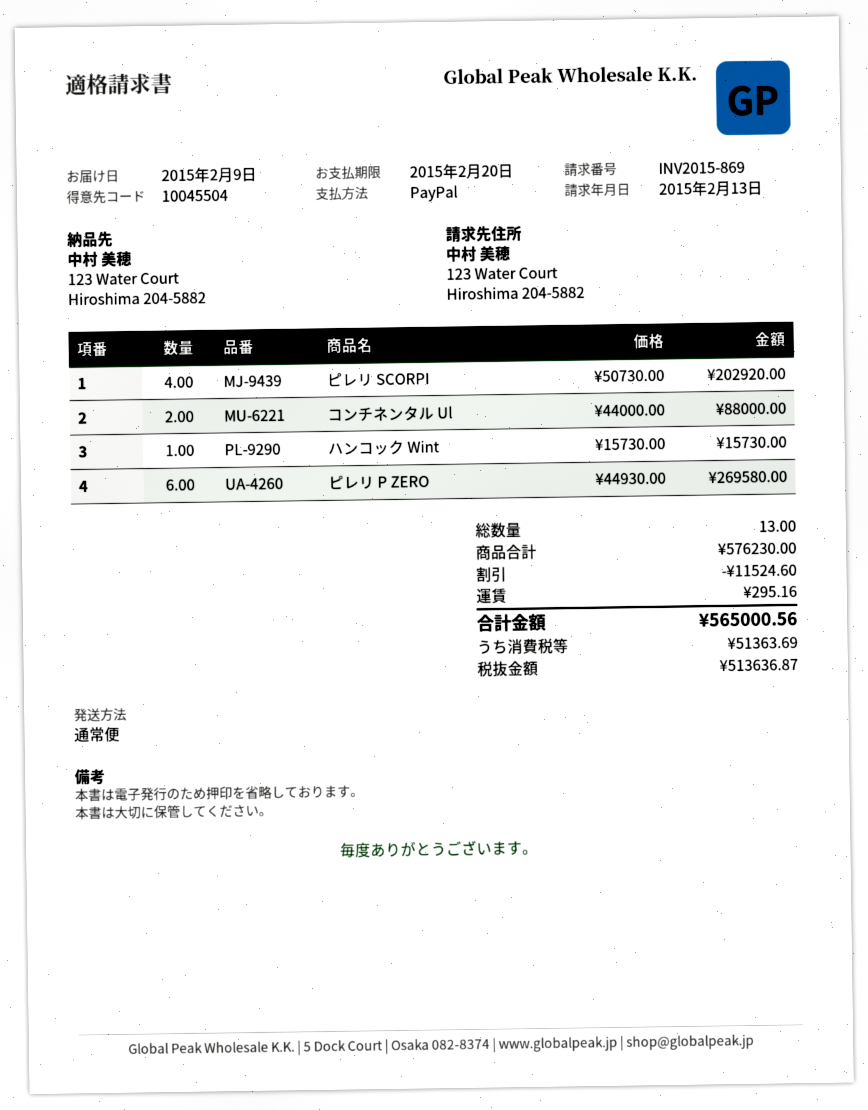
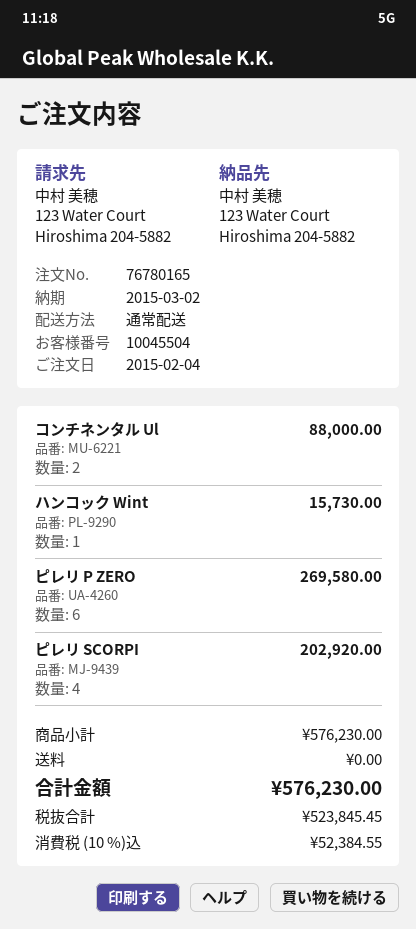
delivery date: 2015-02-09 -> 2015-03-02
discount: 11524.60 -> none
shipping: 295.16 -> 0.00
net: 513636.87 -> 523845.45
tax: 51363.69 -> 52384.55
total: 565000.56 -> 576230.00

